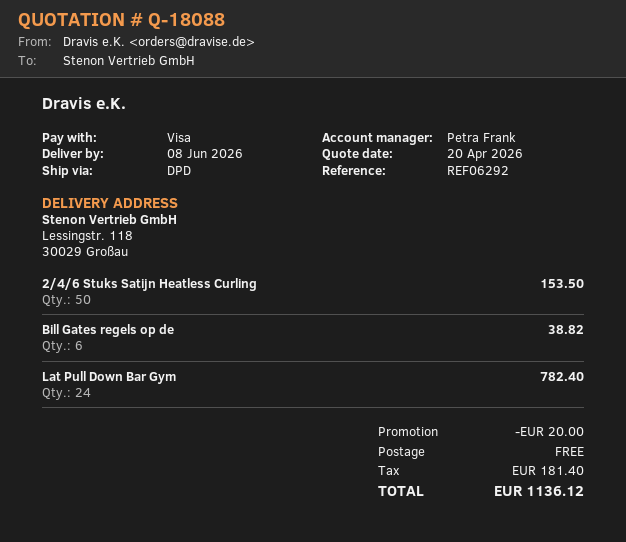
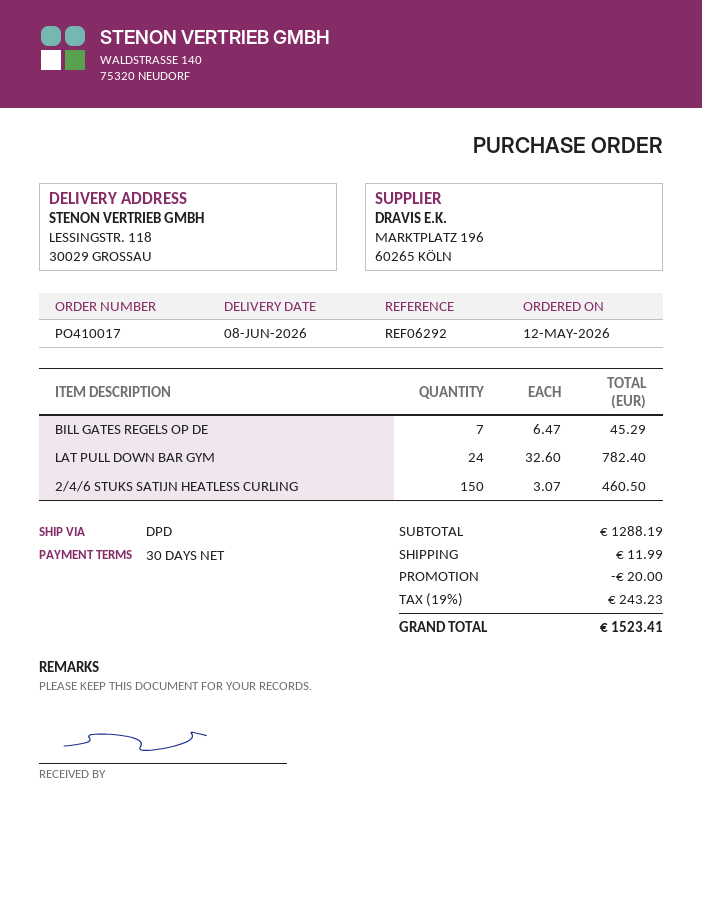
2/4/6 Stuks Satijn Heatless Curling: 50 for 153.50 -> 150 for 460.50
Bill Gates regels op de: 6 for 38.82 -> 7 for 45.29
shipping: 0.00 -> 11.99
tax: 181.40 -> 243.23
total: 1136.12 -> 1523.41

